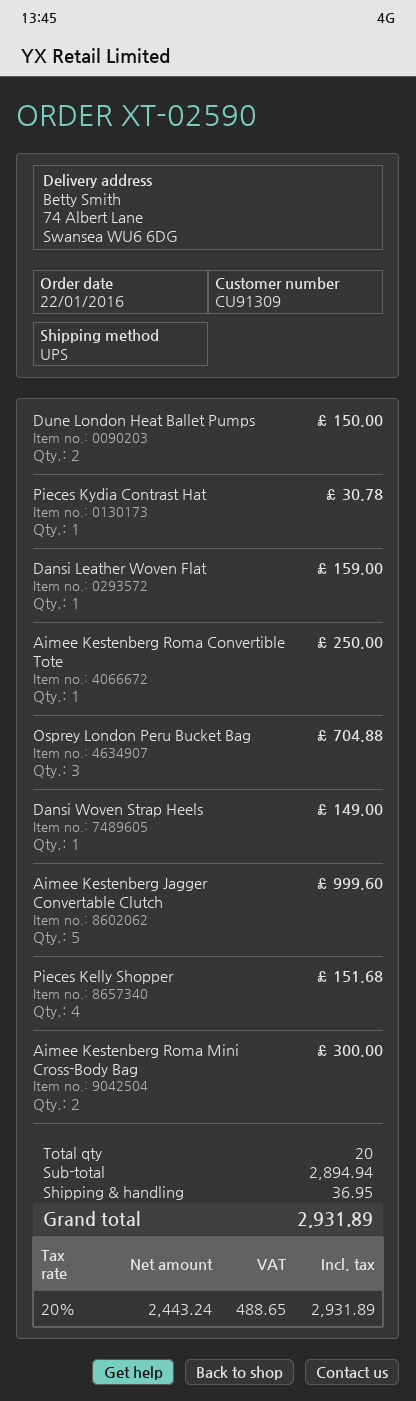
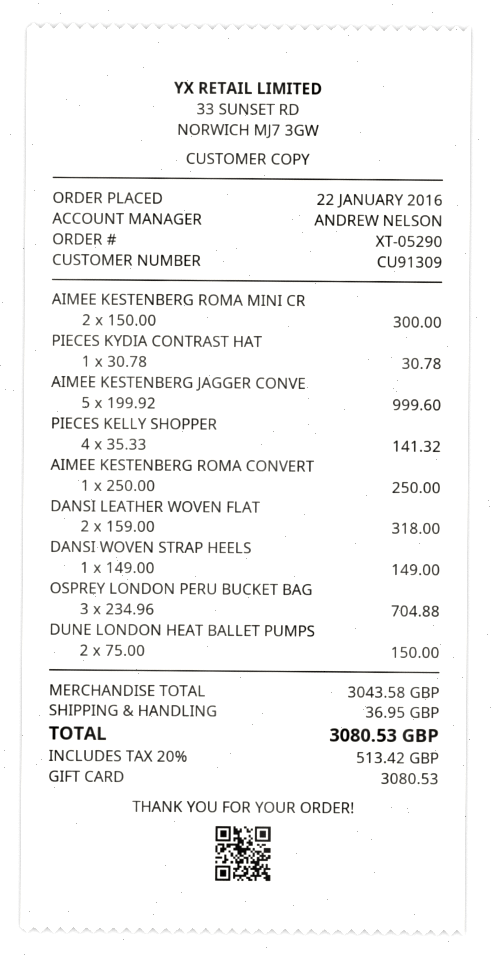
order number: XT-02590 -> XT-05290
Dansi Leather Woven Flat: 1 for 159.00 -> 2 for 318.00
Pieces Kelly Shopper: 4 for 151.68 -> 4 for 141.32
subtotal: 2894.94 -> 3043.58
tax: 20% = 488.65 -> 20% = 513.42
total: 2931.89 -> 3080.53

